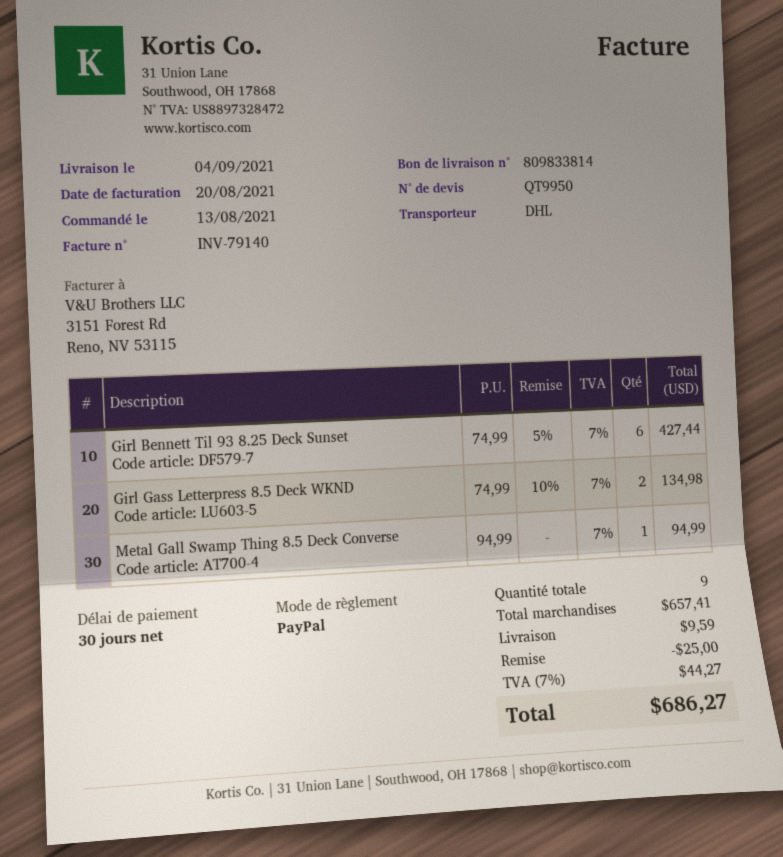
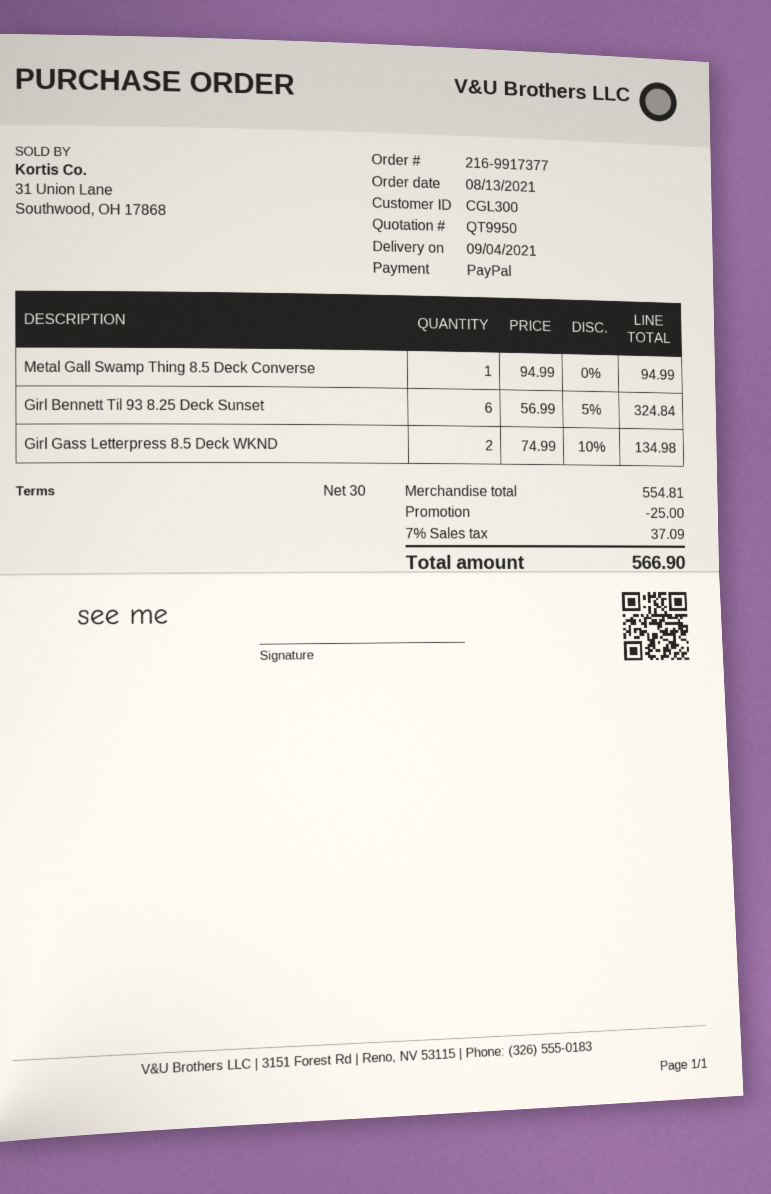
Girl Bennett Til 93 8.25 Deck Sunset: 6 x 74.99 - 5% = 427.44 -> 6 x 56.99 - 5% = 324.84
subtotal: 657.41 -> 554.81
shipping: 9.59 -> none
tax: 7% = 44.27 -> 7% = 37.09
total: 686.27 -> 566.90

